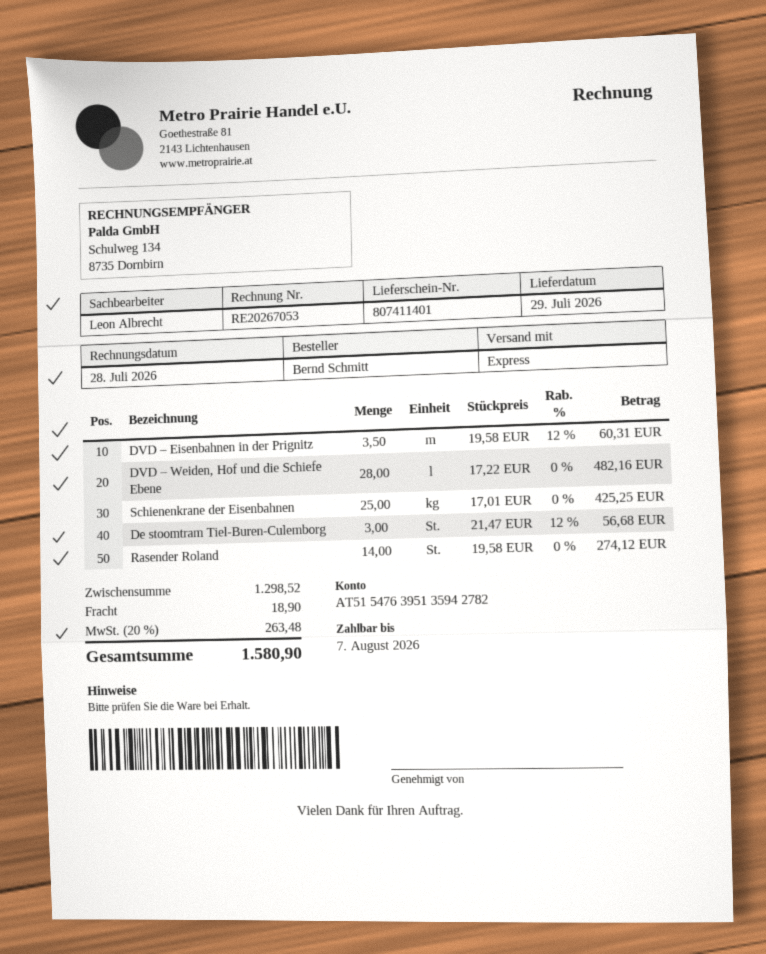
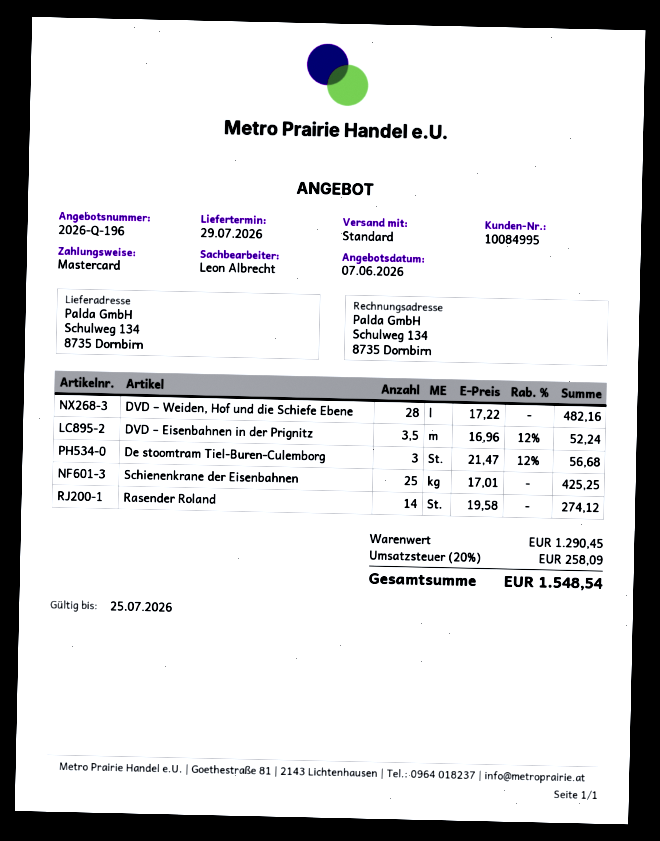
shipping method: express -> standard
DVD – Eisenbahnen in der Prignitz: 3.5 x 19.58 - 12% = 60.31 -> 3.5 x 16.96 - 12% = 52.24
subtotal: 1298.52 -> 1290.45
shipping: 18.90 -> none
tax: 20% = 263.48 -> 20% = 258.09
total: 1580.90 -> 1548.54

